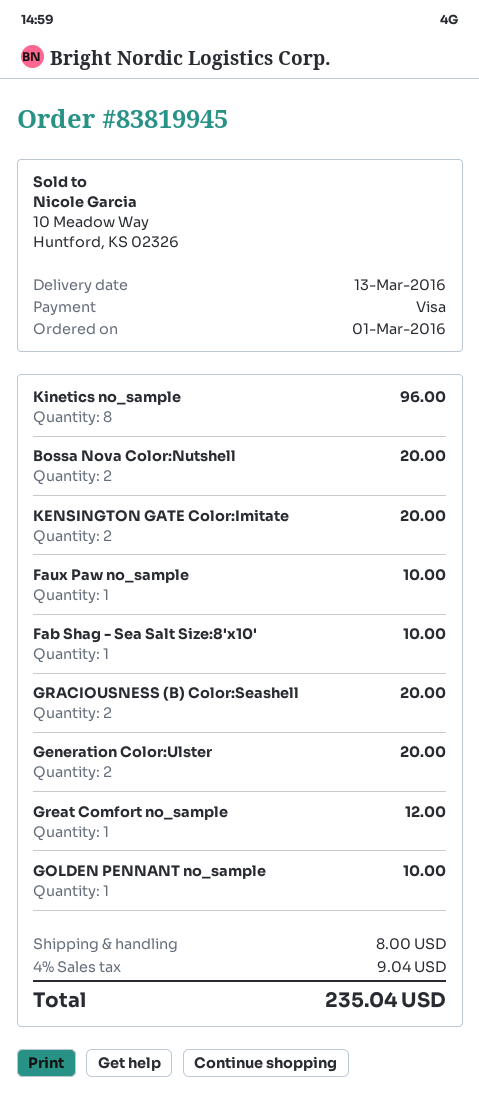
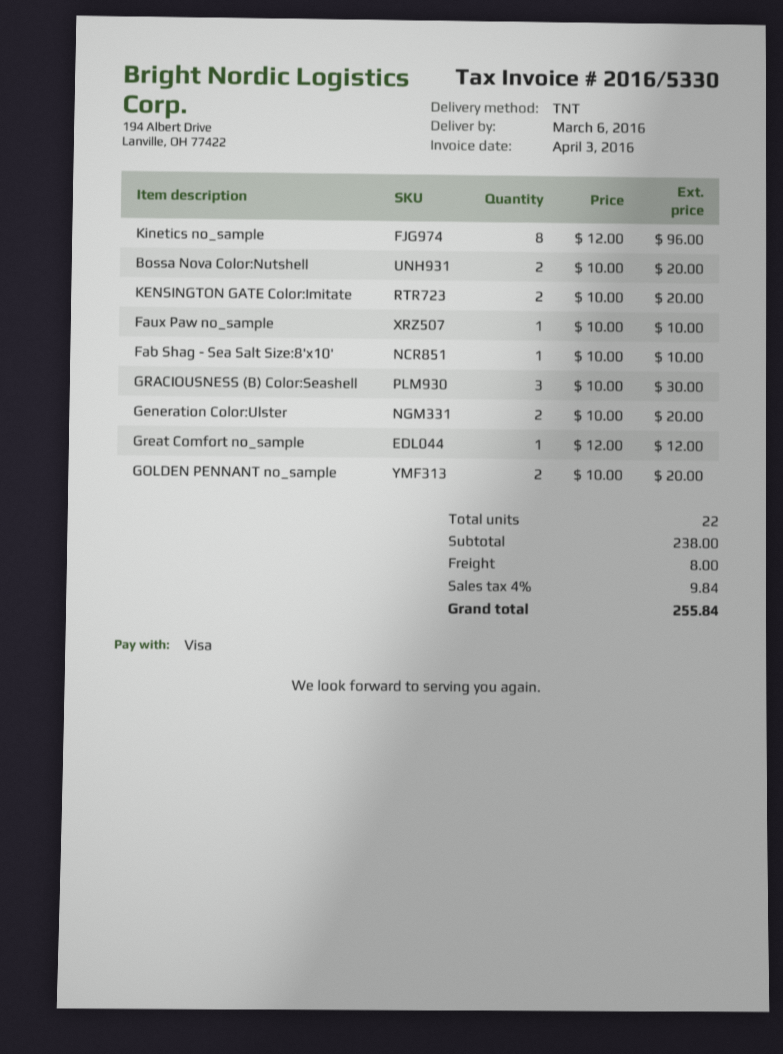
delivery date: 2016-03-13 -> 2016-03-06
GRACIOUSNESS (B) Color:Seashell: 2 for 20.00 -> 3 for 30.00
GOLDEN PENNANT no_sample: 1 for 10.00 -> 2 for 20.00
tax: 4% = 9.04 -> 4% = 9.84
total: 235.04 -> 255.84

